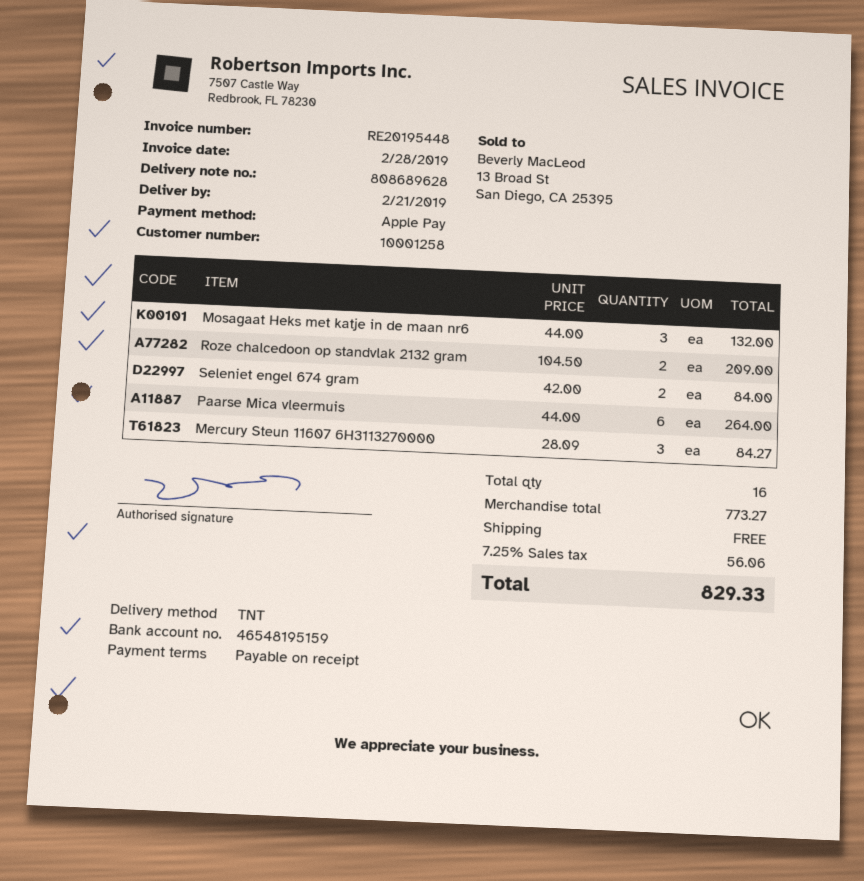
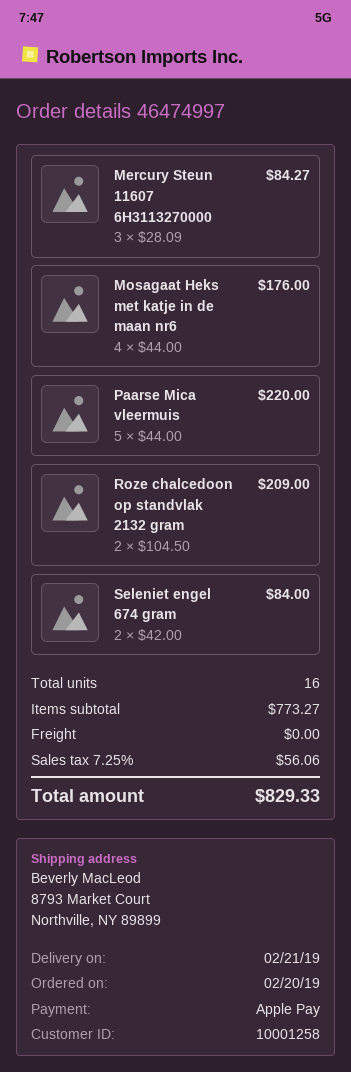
Mosagaat Heks met katje in de maan nr6: 3 x 44.00 = 132.00 -> 4 x 44.00 = 176.00
Paarse Mica vleermuis: 6 x 44.00 = 264.00 -> 5 x 44.00 = 220.00

